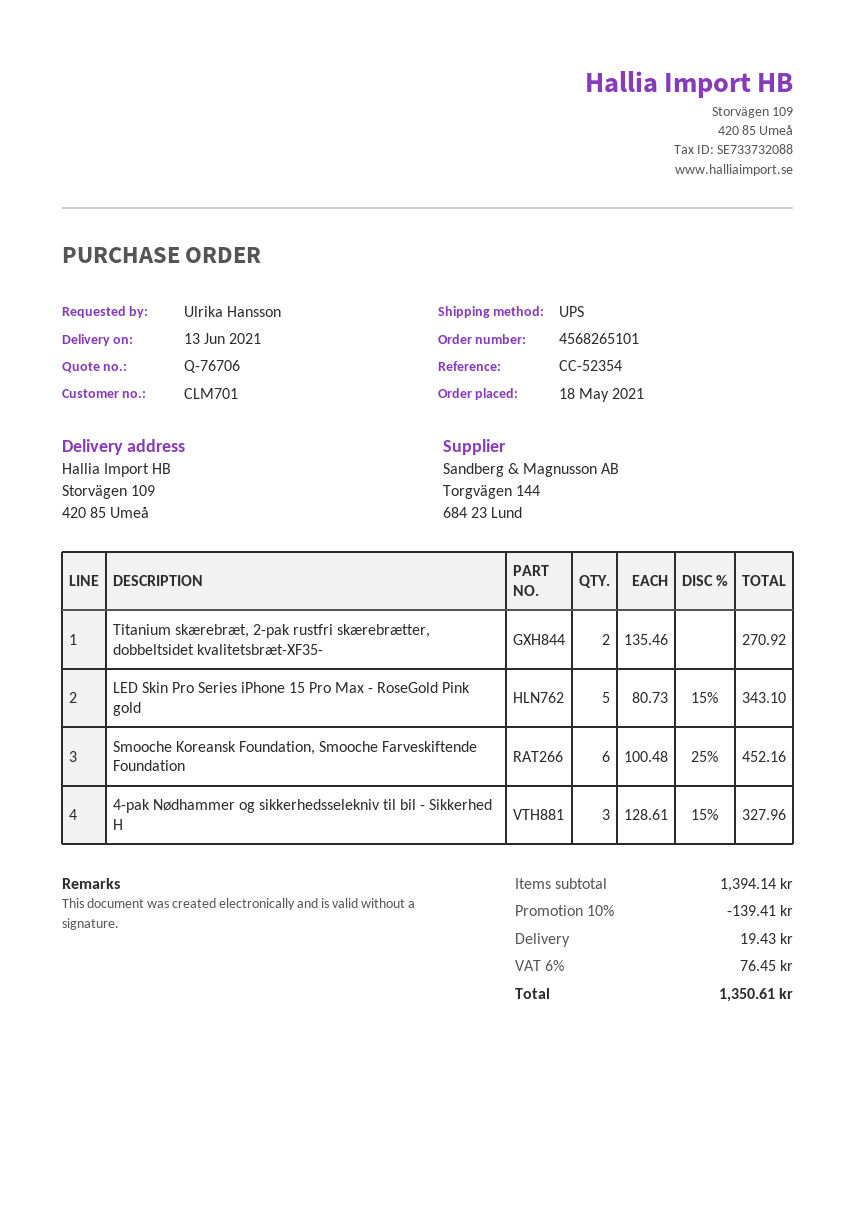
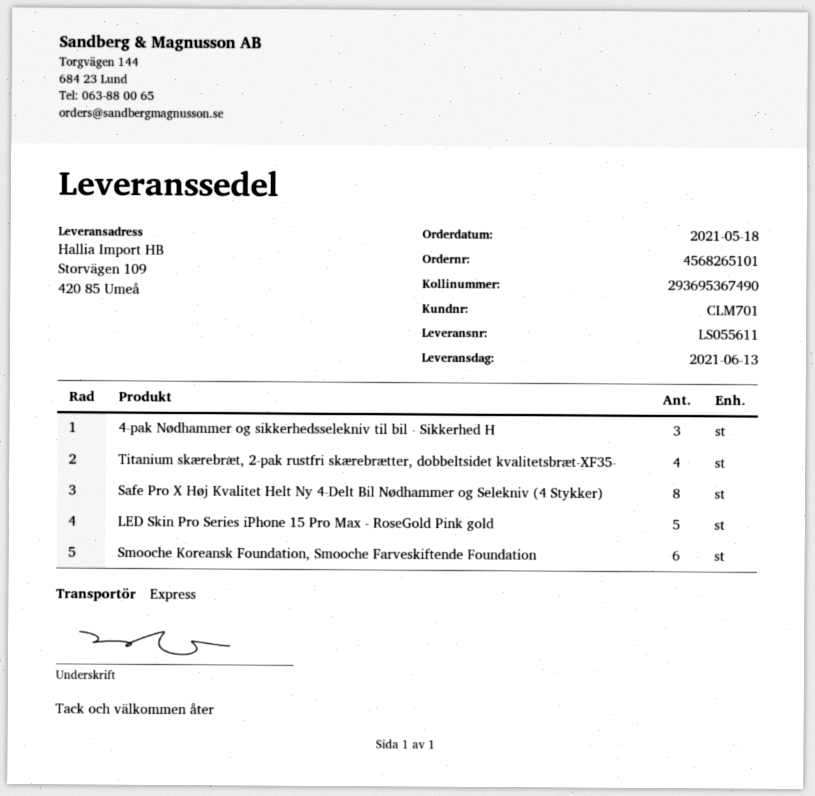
shipping method: UPS -> express
Titanium skærebræt, 2-pak rustfri skærebrætter, dobbeltsidet kvalitetsbræt-XF35-: 2 -> 4
Safe Pro X Høj Kvalitet Helt Ny 4-Delt Bil Nødhammer og Selekniv (4 Stykker): none -> 8

